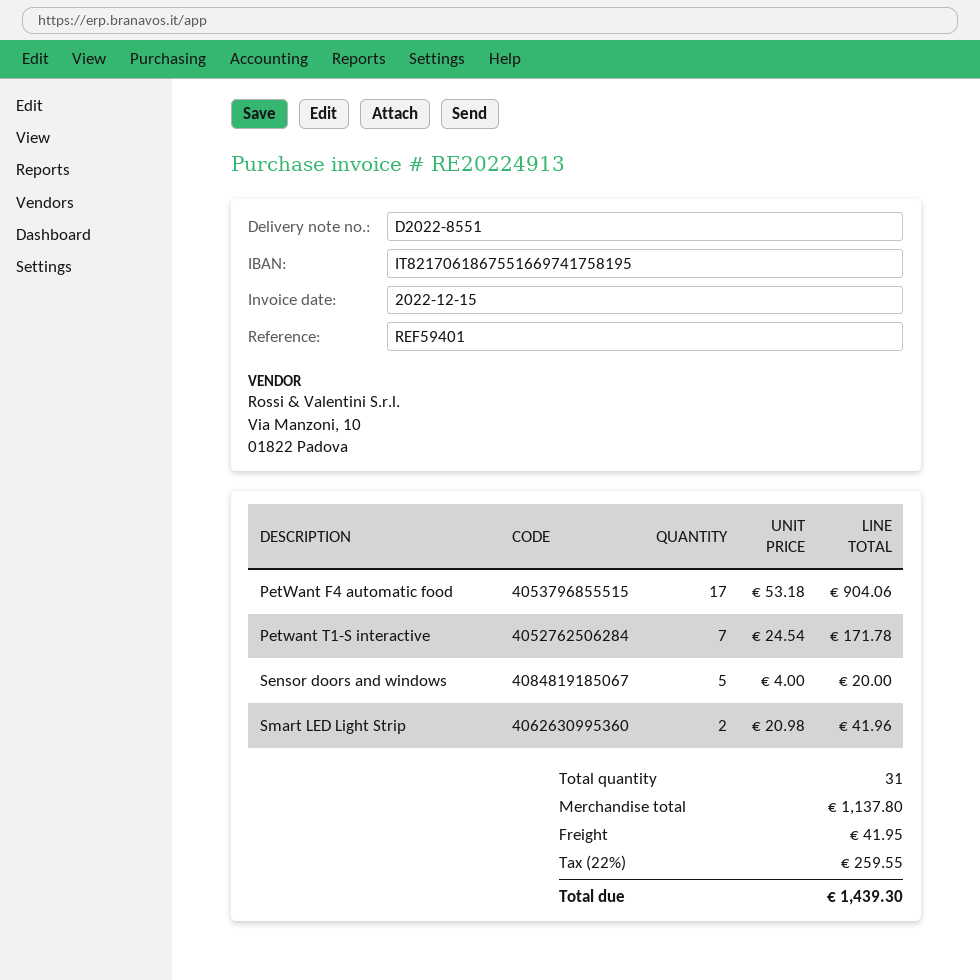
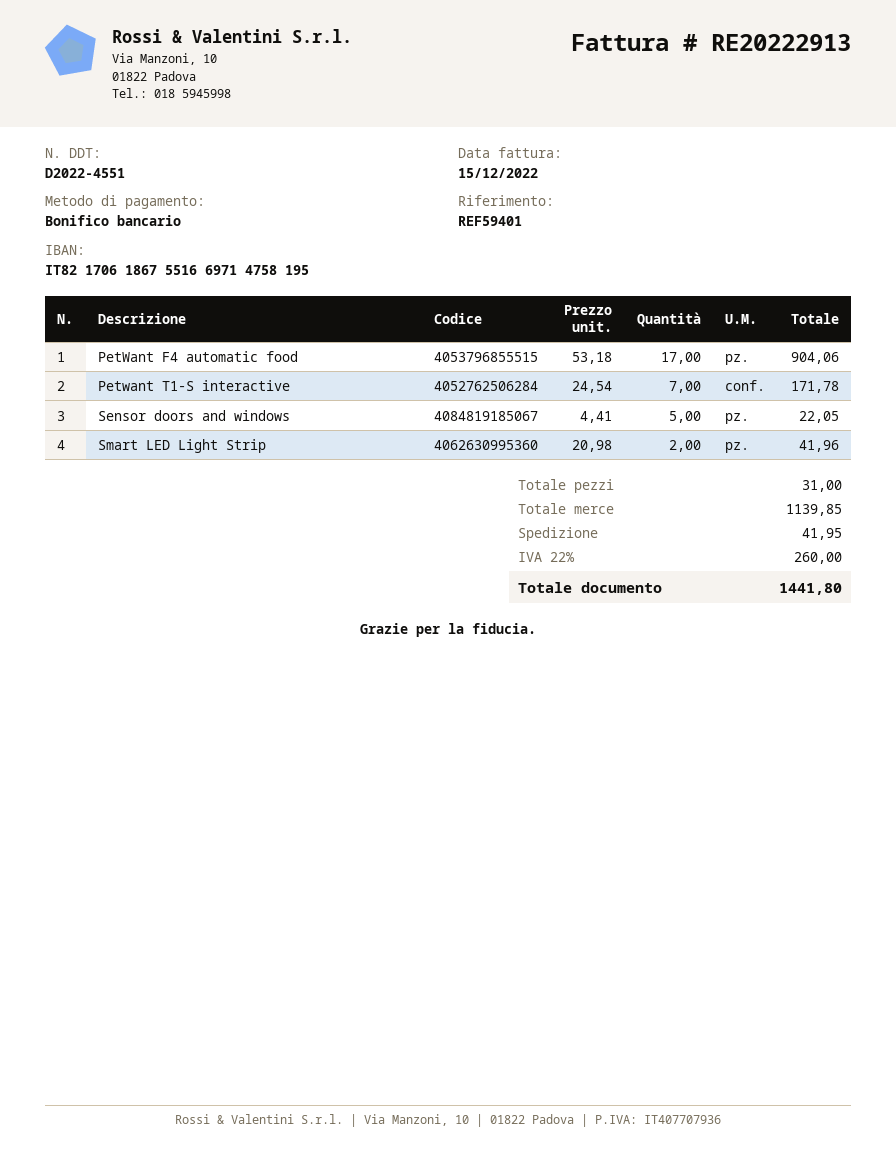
delivery note number: D2022-8551 -> D2022-4551
invoice number: RE20224913 -> RE20222913
bank account: IT8217061867551669741758195 -> IT8217061867551669714758195
Sensor doors and windows: 5 x 4.00 = 20.00 -> 5 x 4.41 = 22.05
subtotal: 1137.80 -> 1139.85
tax: 22% = 259.55 -> 22% = 260.00
total: 1439.30 -> 1441.80

